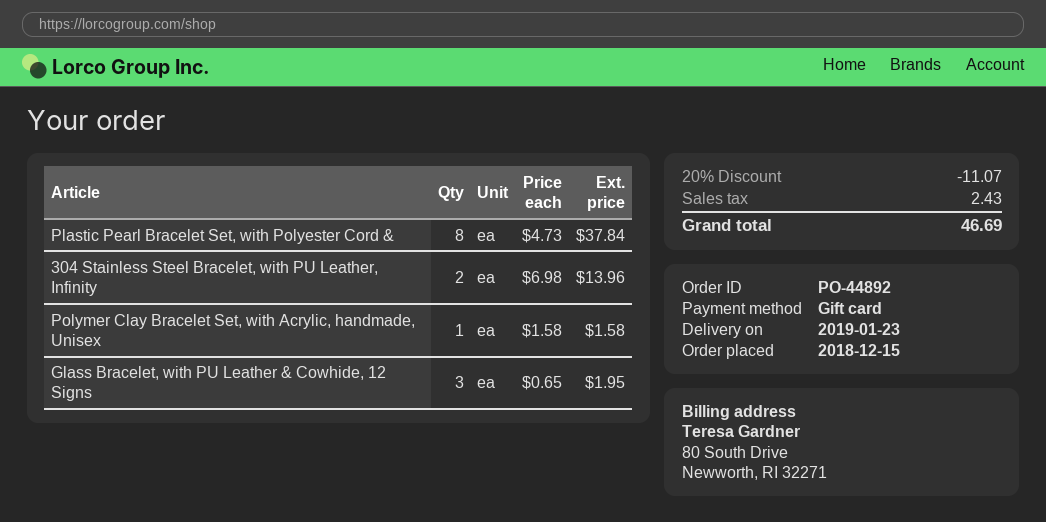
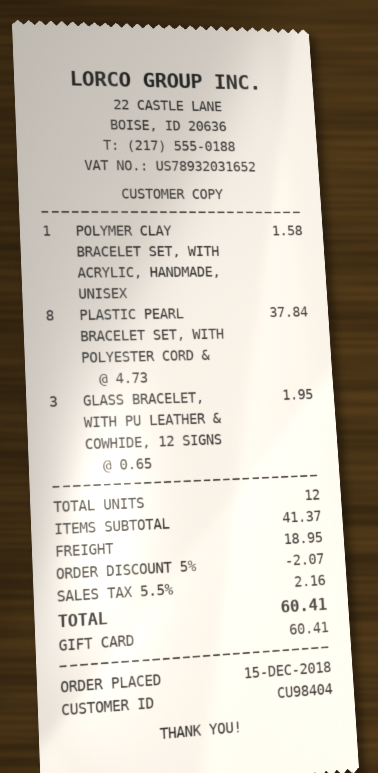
304 Stainless Steel Bracelet, with PU Leather, Infinity: 2 x 6.98 = 13.96 -> none
discount: 20% = 11.07 -> 5% = 2.07
shipping: none -> 18.95
tax: 2.43 -> 2.16
total: 46.69 -> 60.41

